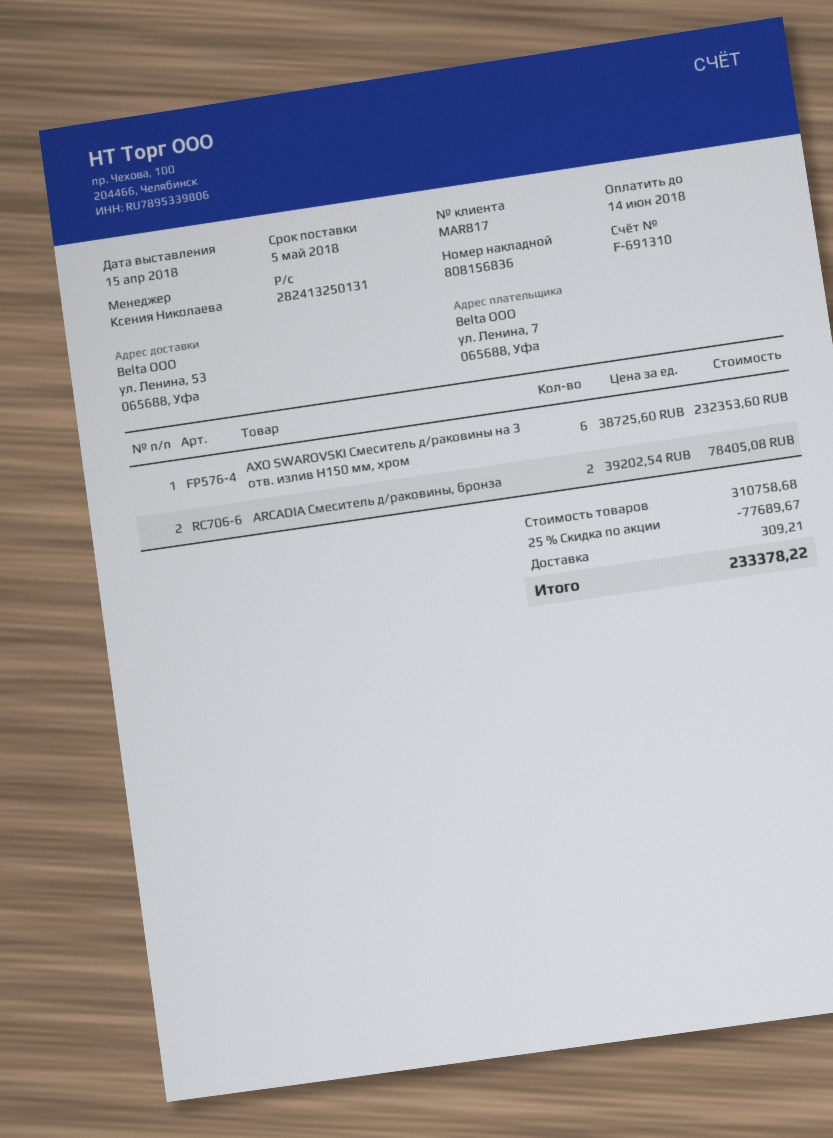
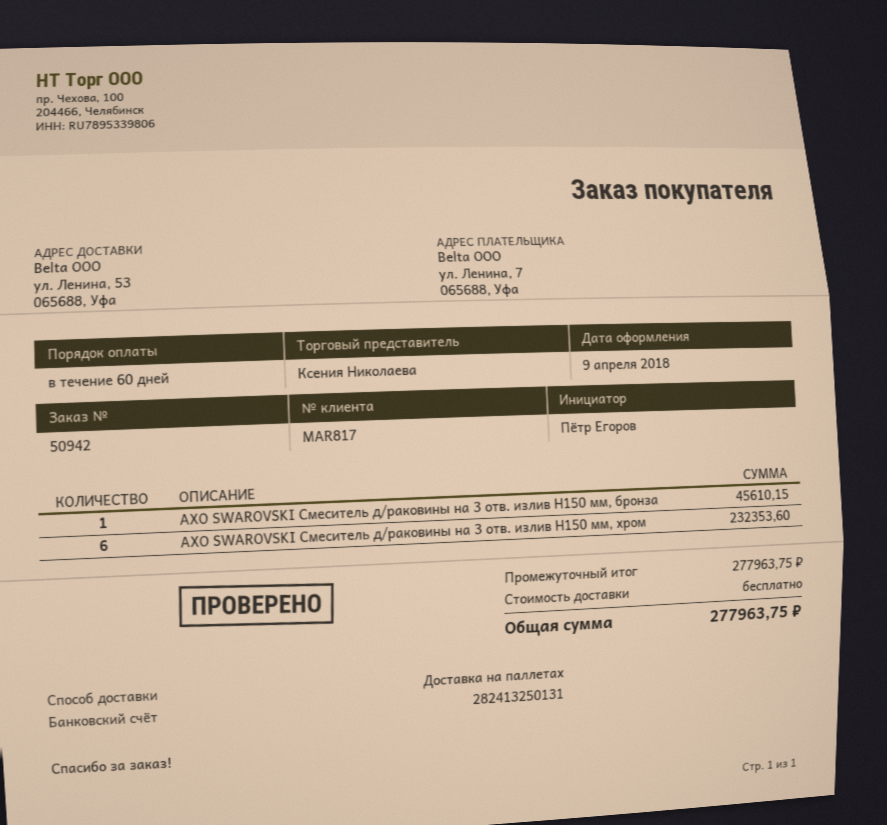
ARCADIA Смеситель д/раковины, бронза: 2 for 78405.08 -> none
AXO SWAROVSKI Смеситель д/раковины на 3 отв. излив H150 мм, бронза: none -> 1 for 45610.15
subtotal: 310758.68 -> 277963.75
discount: 25% = 77689.67 -> none
shipping: 309.21 -> 0.00
total: 233378.22 -> 277963.75

